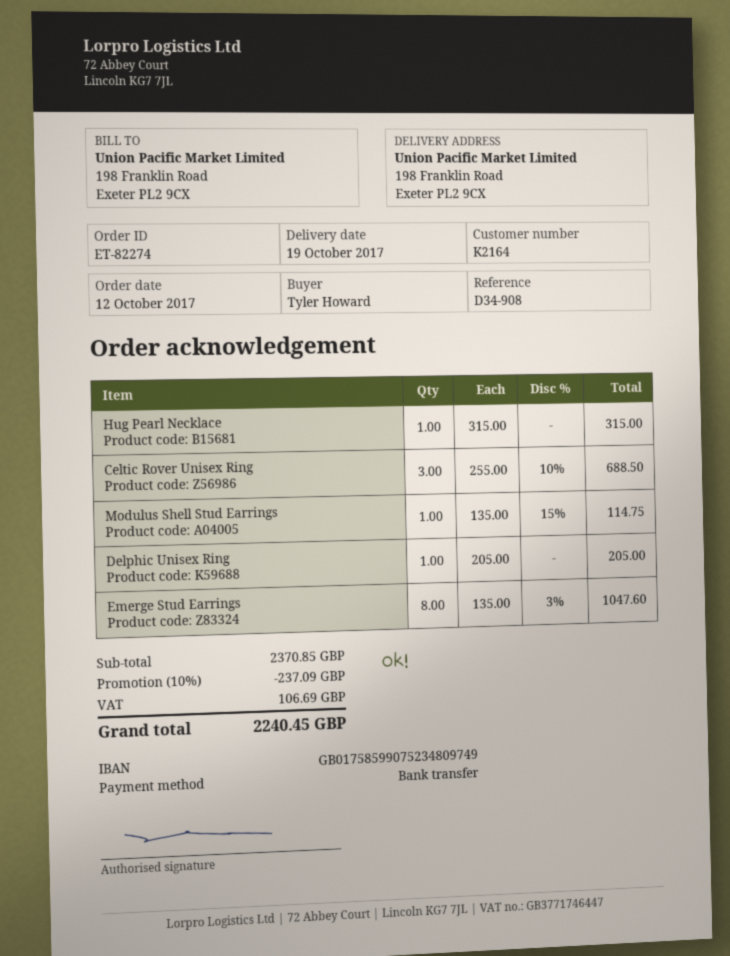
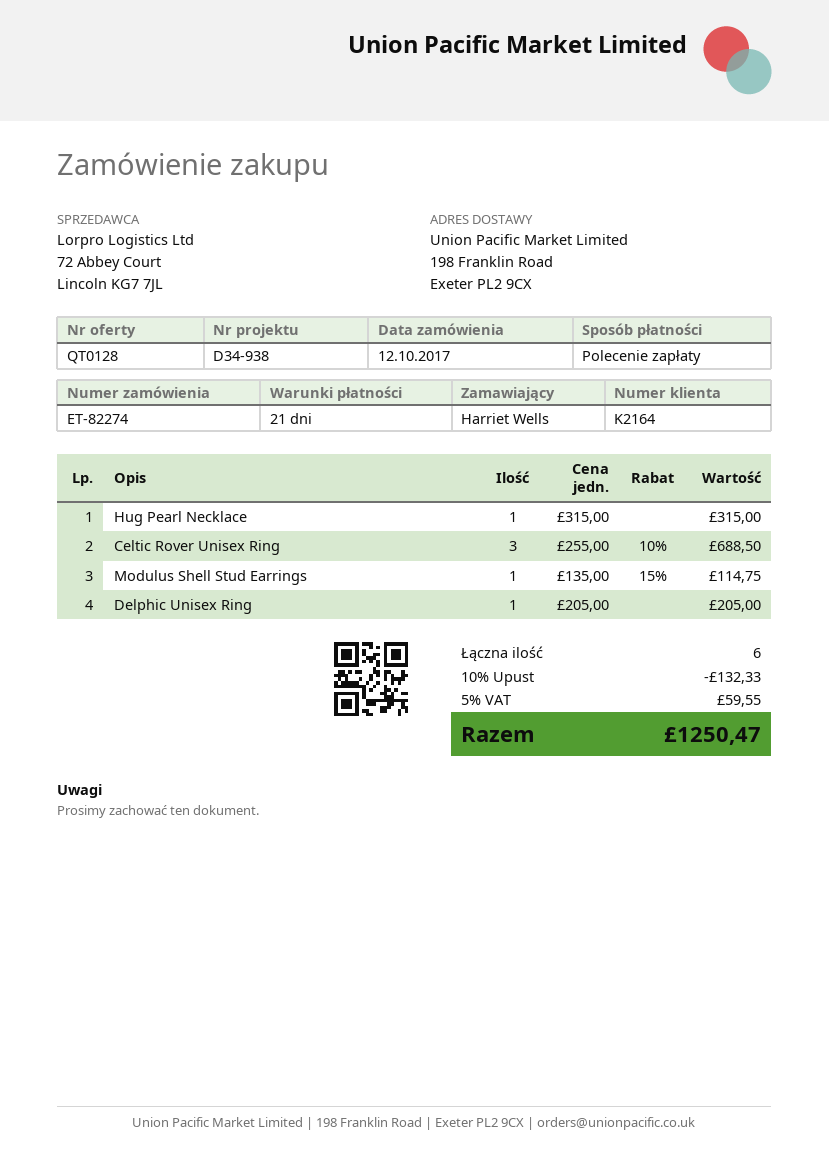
reference: D34-908 -> D34-938
ordered by: Tyler Howard -> Harriet Wells
payment method: bank transfer -> direct debit
Emerge Stud Earrings: 8 x 135.00 - 3% = 1047.60 -> none
discount: 10% = 237.09 -> 10% = 132.33
tax: 106.69 -> 59.55
total: 2240.45 -> 1250.47

